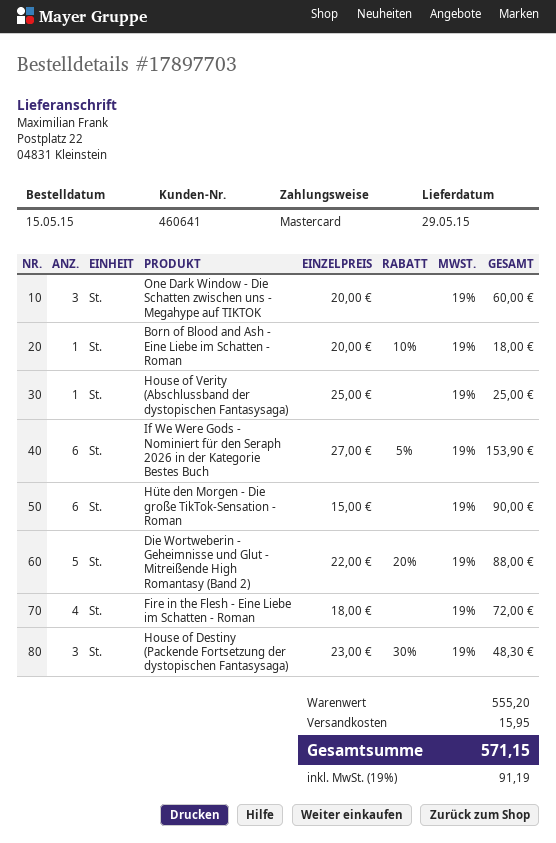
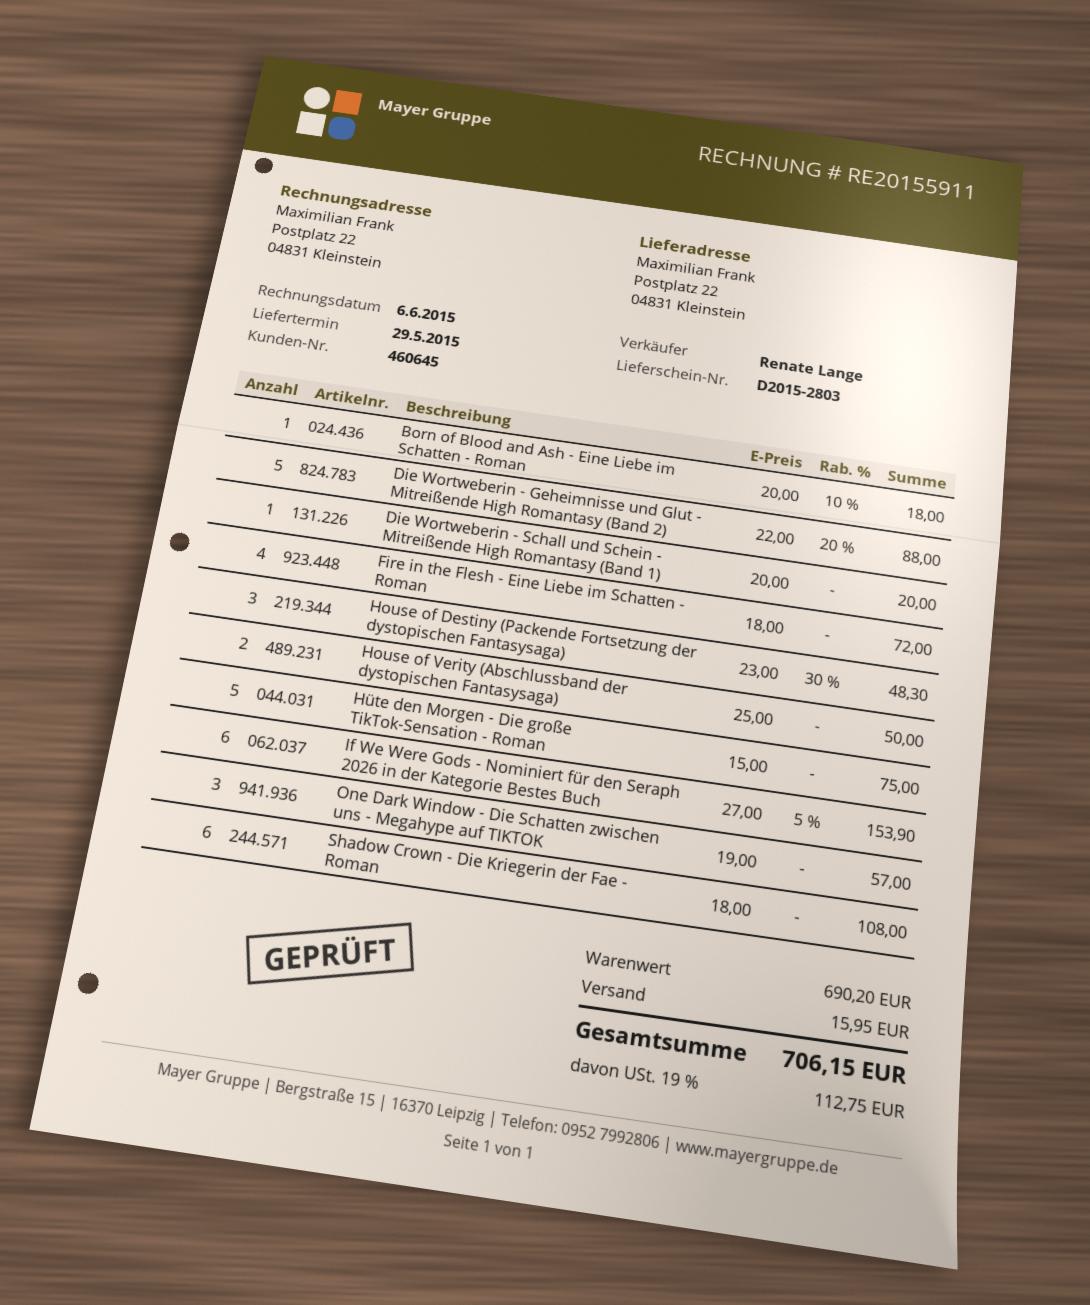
customer number: 460641 -> 460645
One Dark Window - Die Schatten zwischen uns - Megahype auf TIKTOK: 3 x 20.00 = 60.00 -> 3 x 19.00 = 57.00
House of Verity (Abschlussband der dystopischen Fantasysaga): 1 x 25.00 = 25.00 -> 2 x 25.00 = 50.00
Hüte den Morgen - Die große TikTok-Sensation - Roman: 6 x 15.00 = 90.00 -> 5 x 15.00 = 75.00
Die Wortweberin - Schall und Schein - Mitreißende High Romantasy (Band 1): none -> 1 x 20.00 = 20.00
Shadow Crown - Die Kriegerin der Fae - Roman: none -> 6 x 18.00 = 108.00
subtotal: 555.20 -> 690.20
tax: 19% = 91.19 -> 19% = 112.75
total: 571.15 -> 706.15

